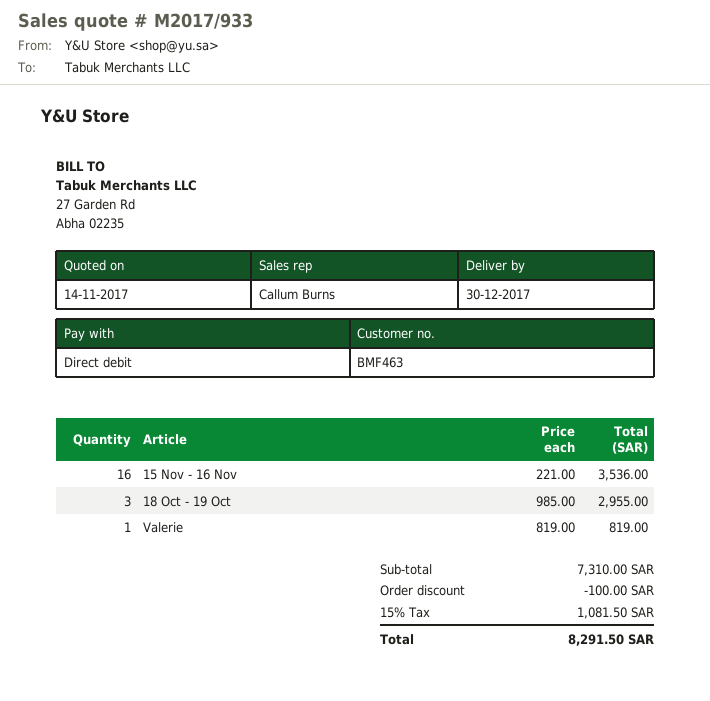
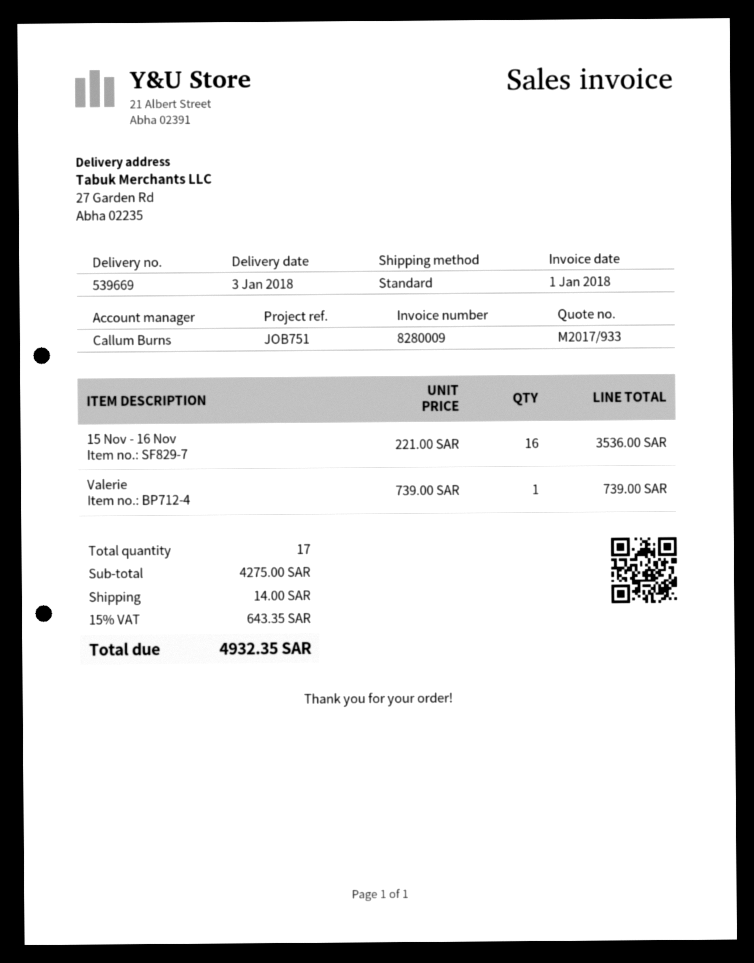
delivery date: 2017-12-30 -> 2018-01-03
18 Oct - 19 Oct: 3 x 985.00 = 2955.00 -> none
Valerie: 1 x 819.00 = 819.00 -> 1 x 739.00 = 739.00
subtotal: 7310.00 -> 4275.00
discount: 100.00 -> none
shipping: none -> 14.00
tax: 15% = 1081.50 -> 15% = 643.35
total: 8291.50 -> 4932.35

